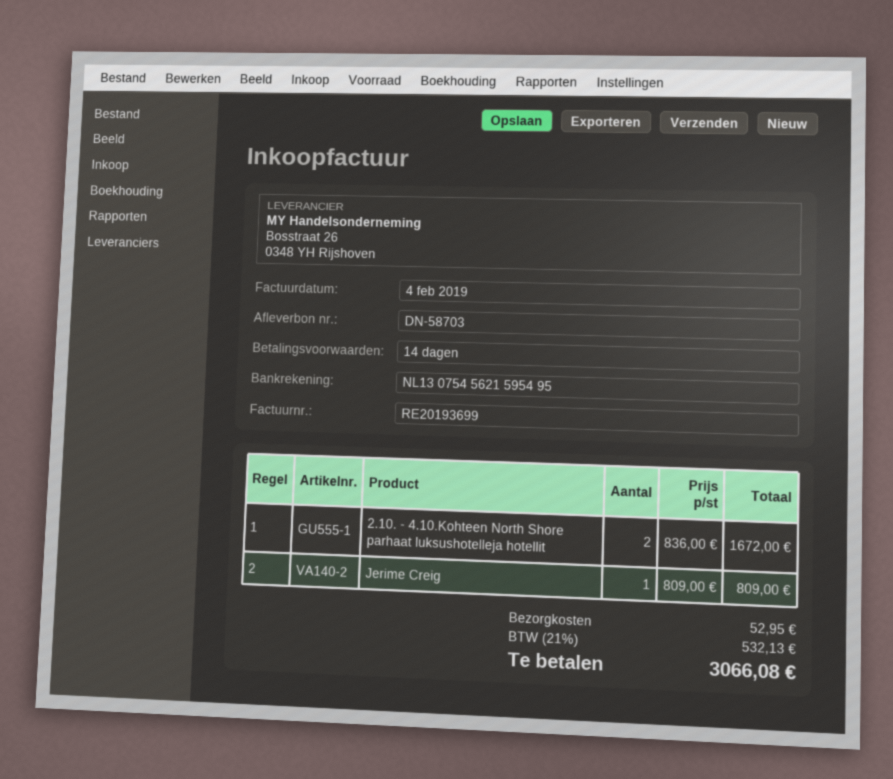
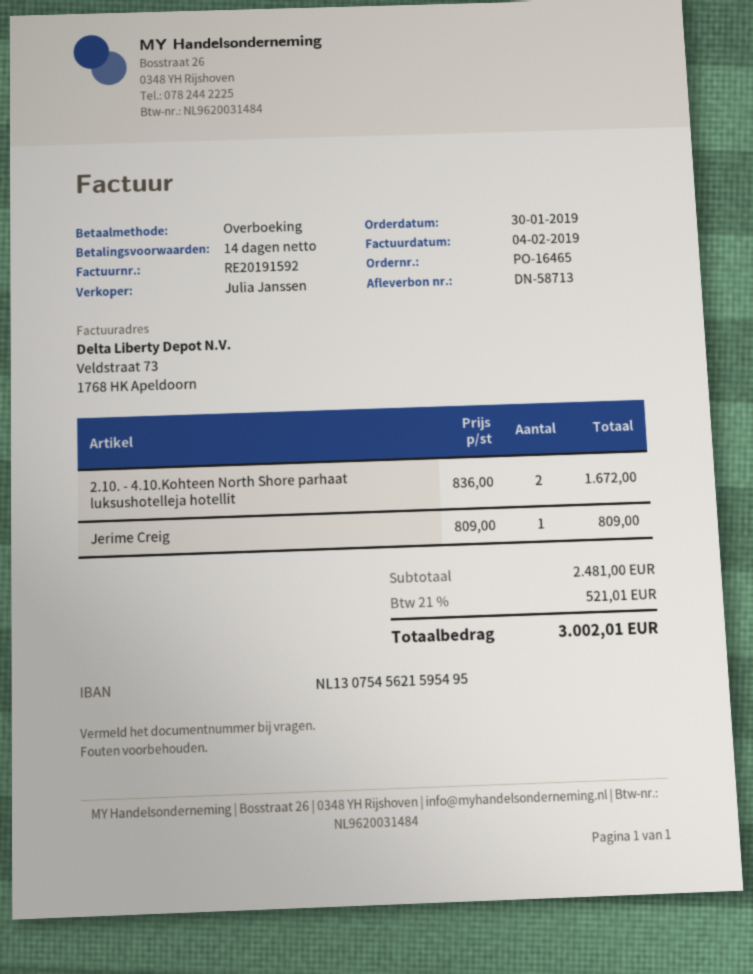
delivery note number: DN-58703 -> DN-58713
invoice number: RE20193699 -> RE20191592
shipping: 52.95 -> none
tax: 21% = 532.13 -> 21% = 521.01
total: 3066.08 -> 3002.01

